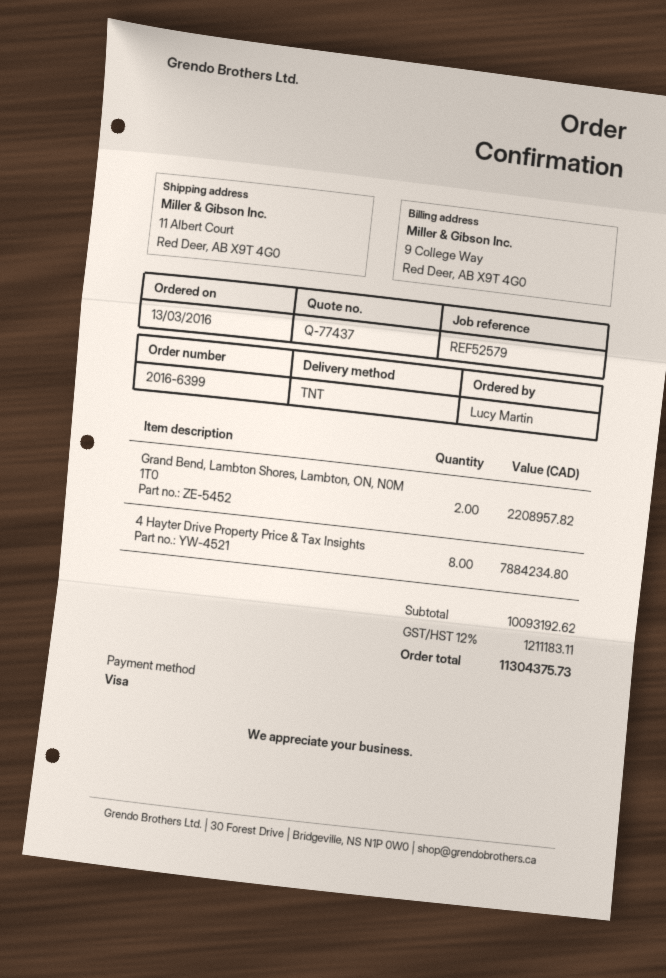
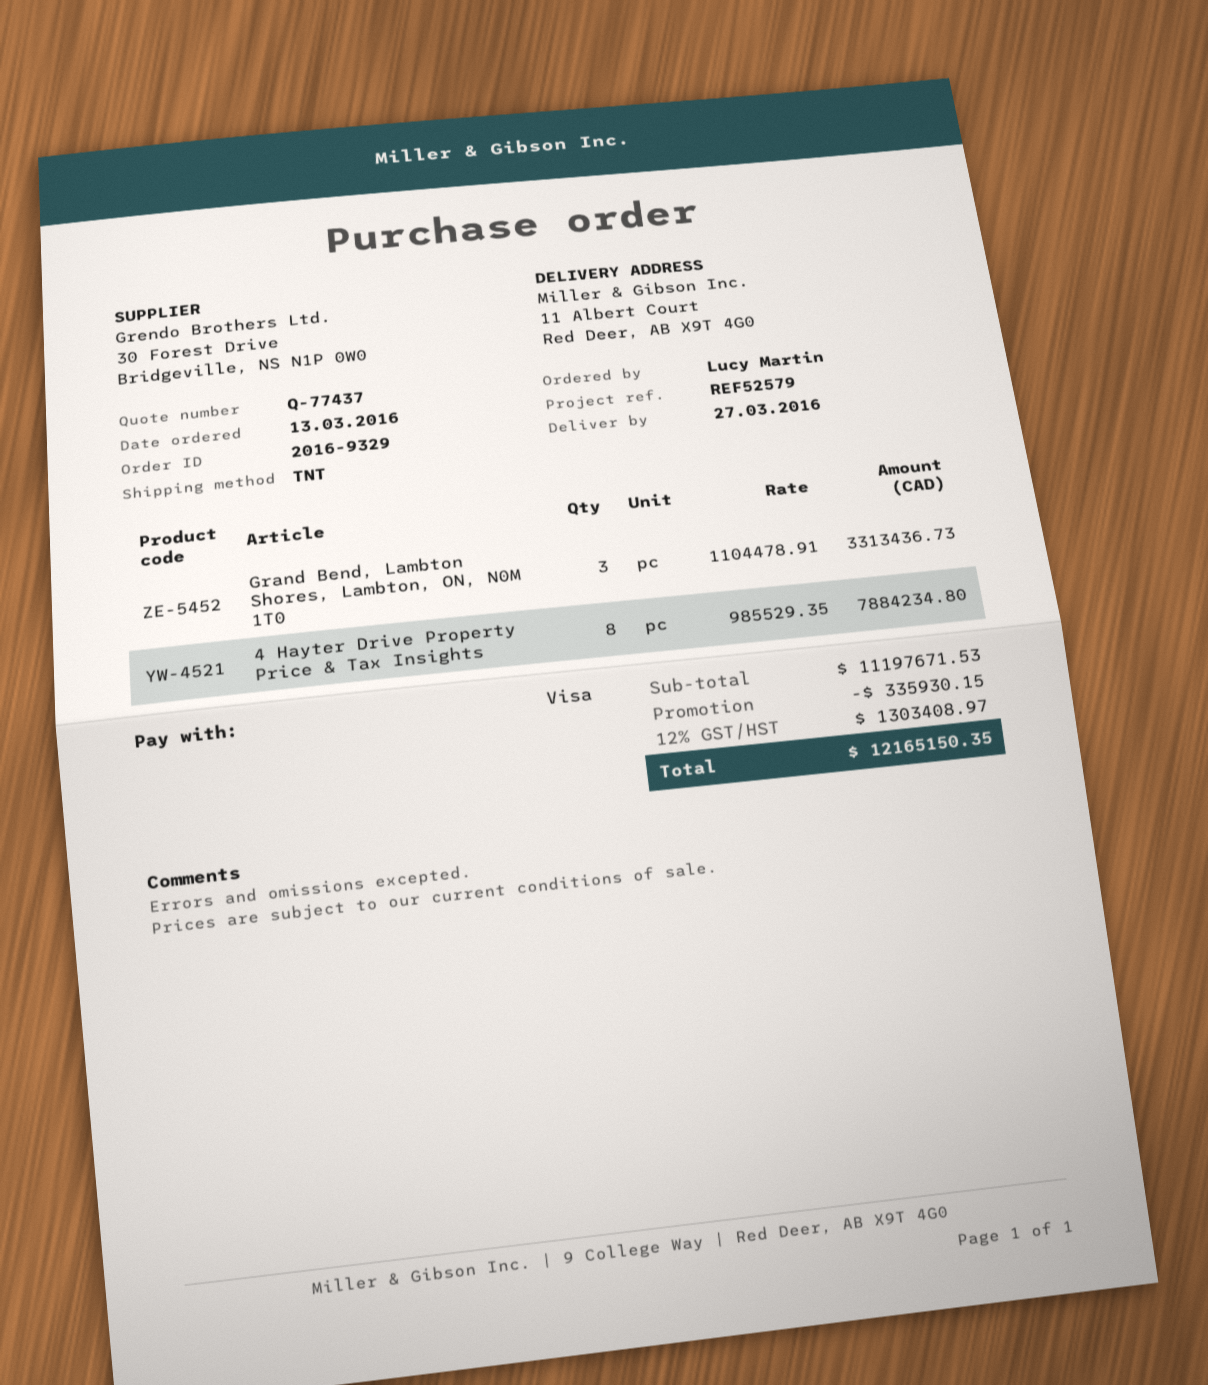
order number: 2016-6399 -> 2016-9329
Grand Bend, Lambton Shores, Lambton, ON, N0M 1T0: 2 for 2208957.82 -> 3 for 3313436.73
subtotal: 10093192.62 -> 11197671.53
discount: none -> 335930.15
tax: 12% = 1211183.11 -> 12% = 1303408.97
total: 11304375.73 -> 12165150.35

